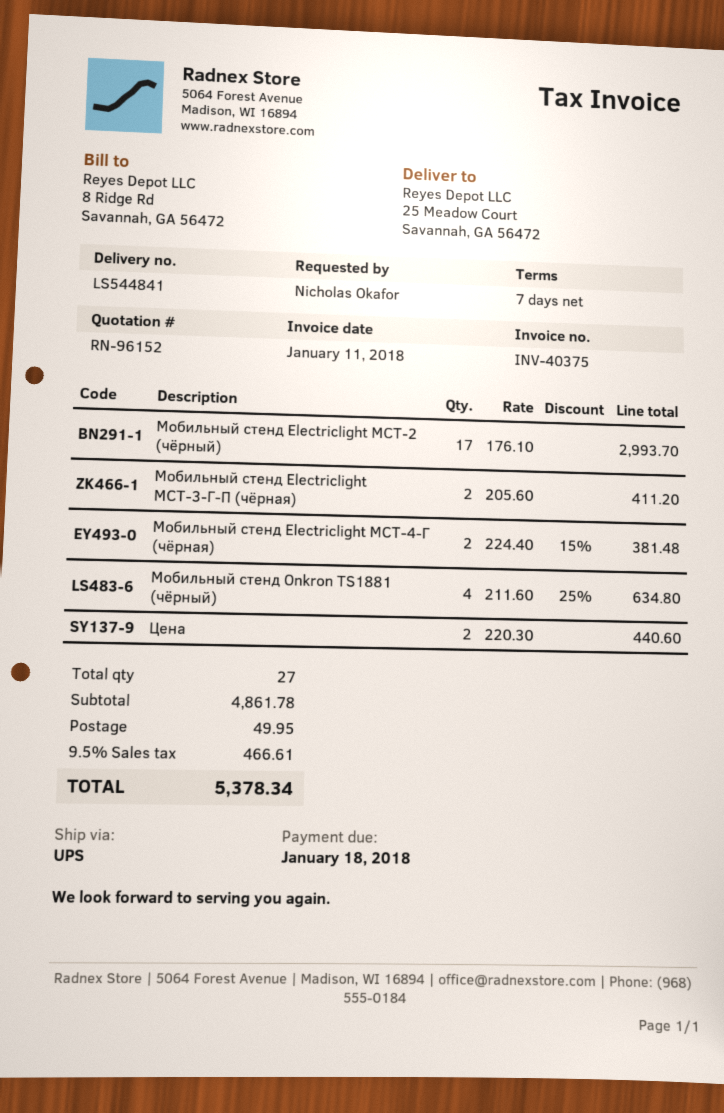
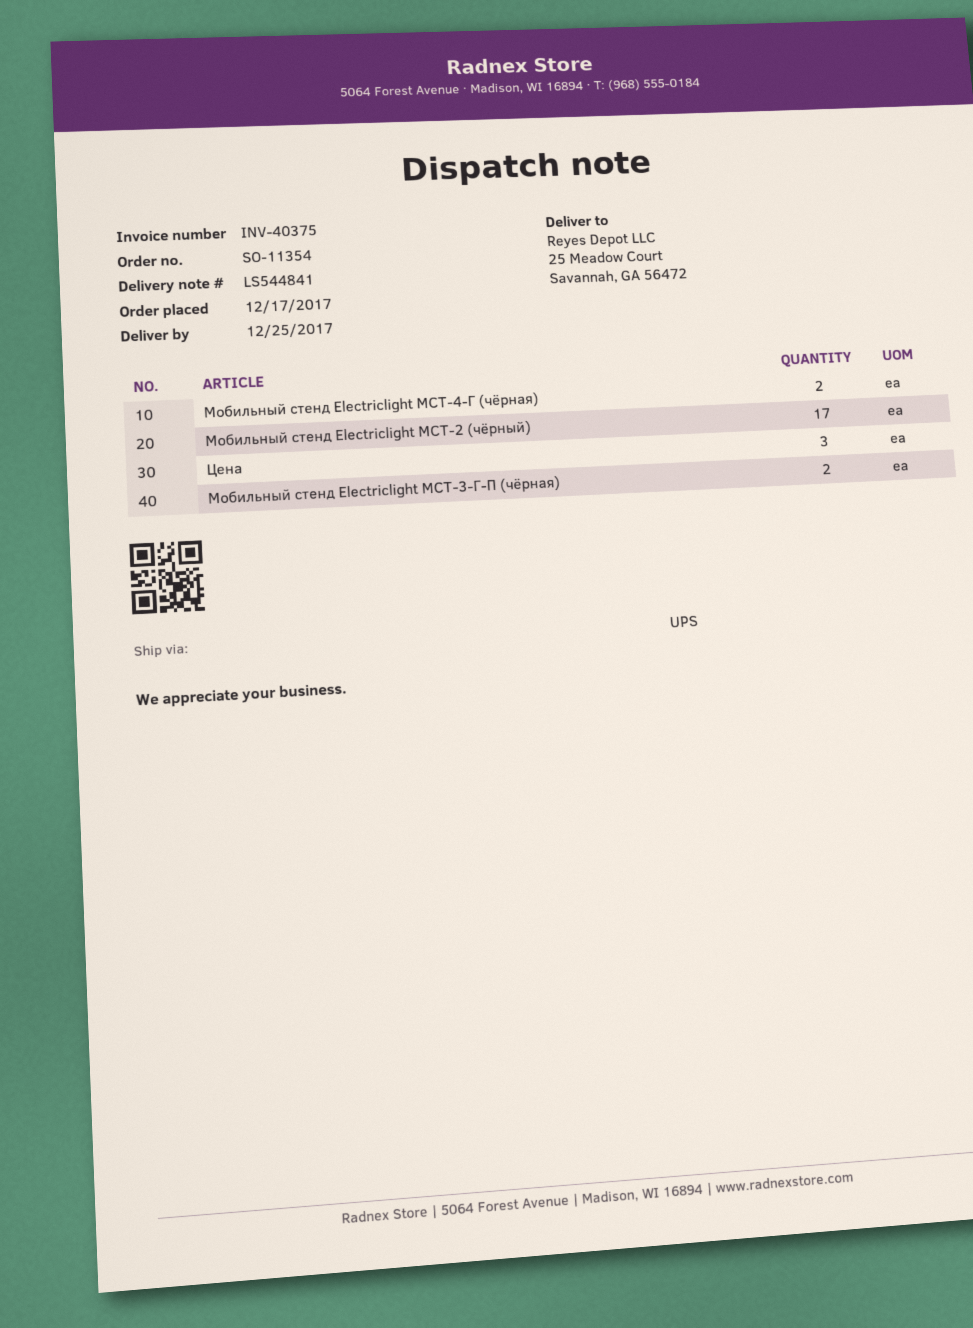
Мобильный стенд Onkron TS1881 (чёрный): 4 -> none
Цена: 2 -> 3

